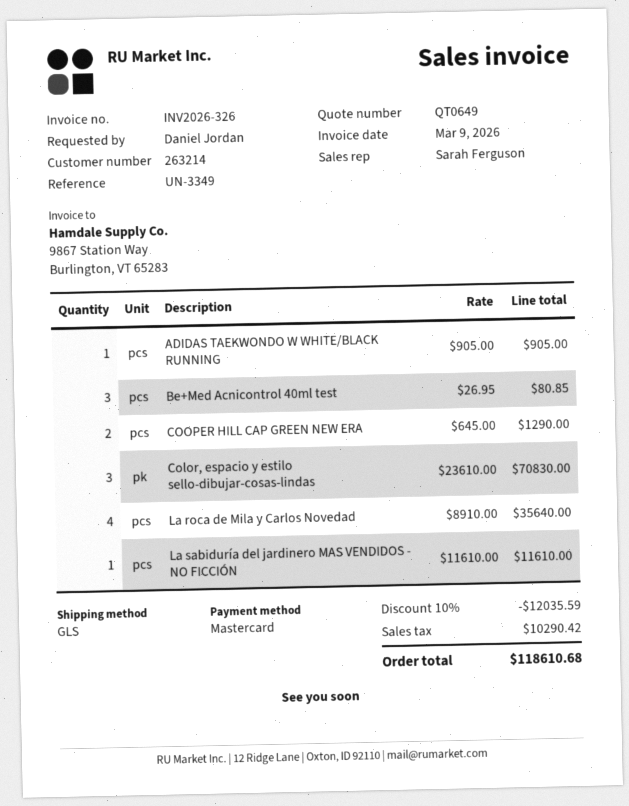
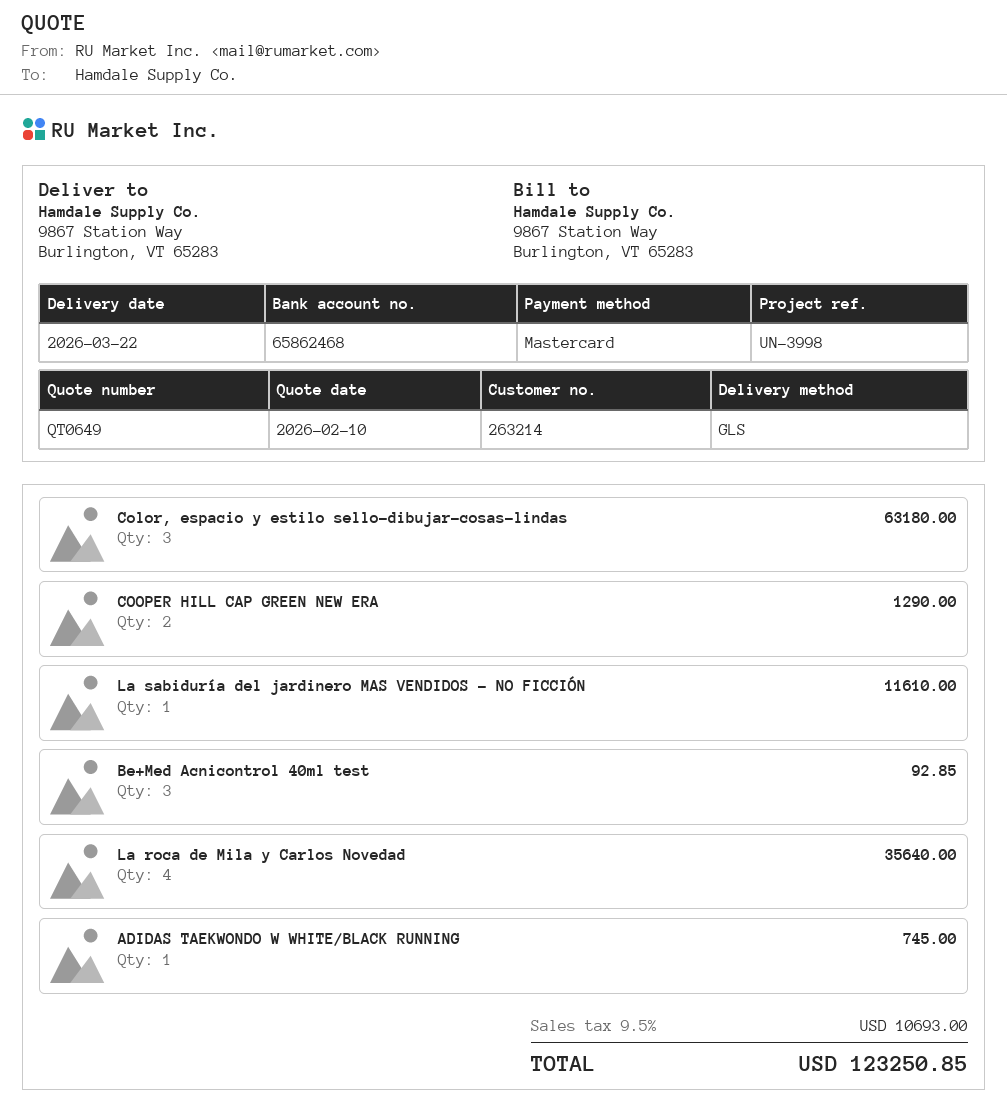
reference: UN-3349 -> UN-3998
ADIDAS TAEKWONDO W WHITE/BLACK RUNNING: 1 for 905.00 -> 1 for 745.00
Be+Med Acnicontrol 40ml test: 3 for 80.85 -> 3 for 92.85
Color, espacio y estilo sello-dibujar-cosas-lindas: 3 for 70830.00 -> 3 for 63180.00
discount: 10% = 12035.59 -> none
tax: 10290.42 -> 10693.00
total: 118610.68 -> 123250.85

